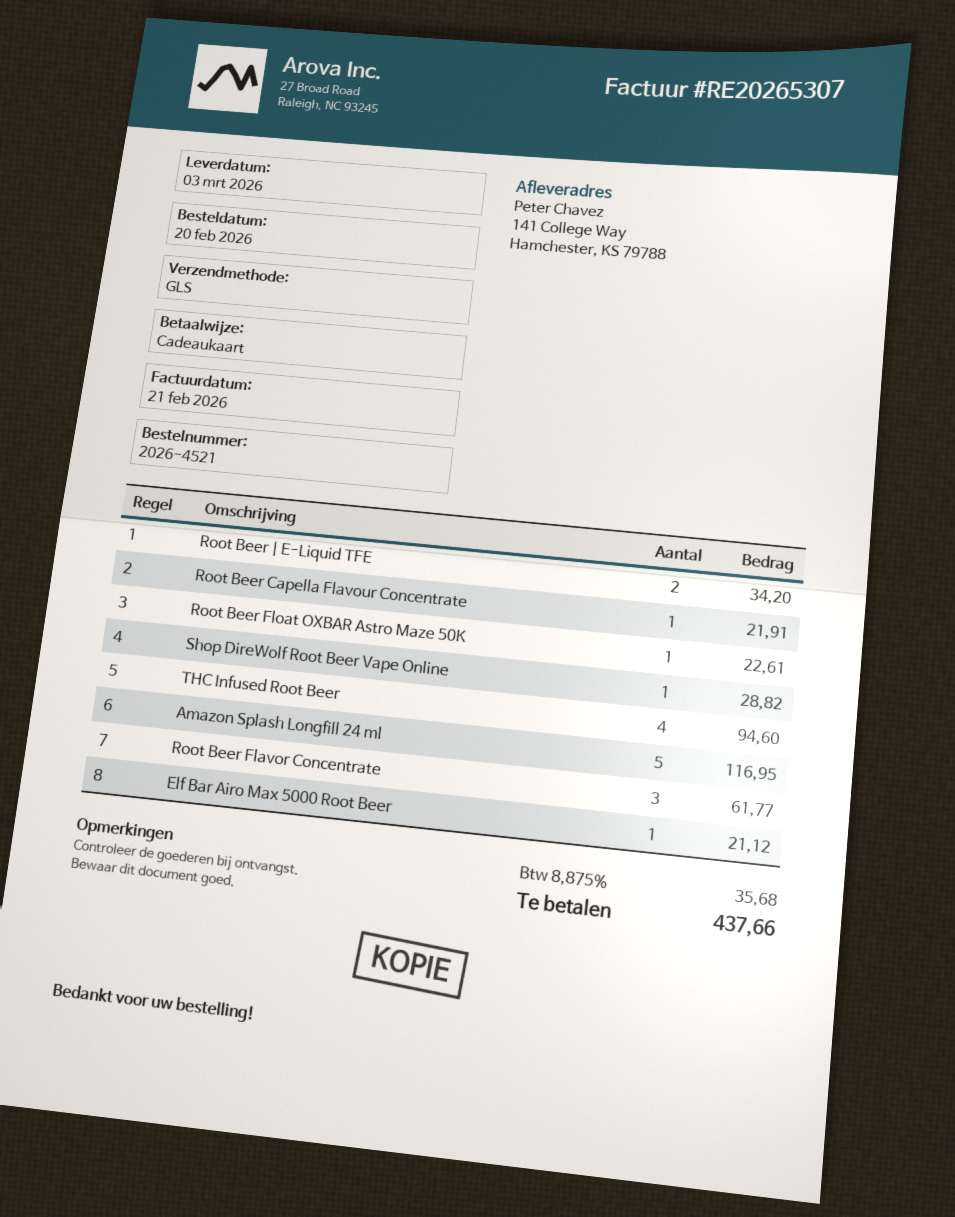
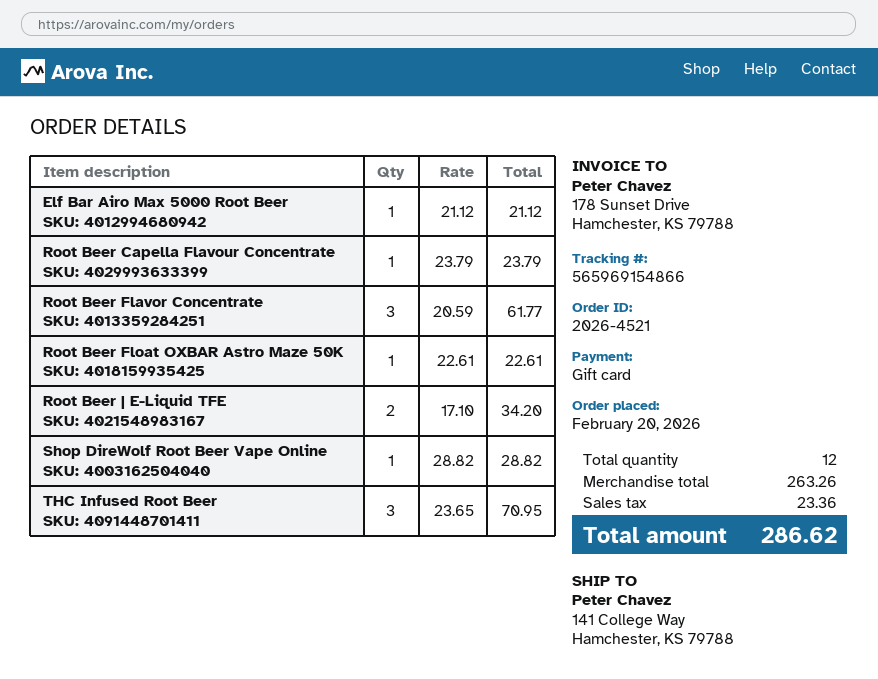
Root Beer Capella Flavour Concentrate: 1 for 21.91 -> 1 for 23.79
THC Infused Root Beer: 4 for 94.60 -> 3 for 70.95
Amazon Splash Longfill 24 ml: 5 for 116.95 -> none
tax: 35.68 -> 23.36
total: 437.66 -> 286.62

